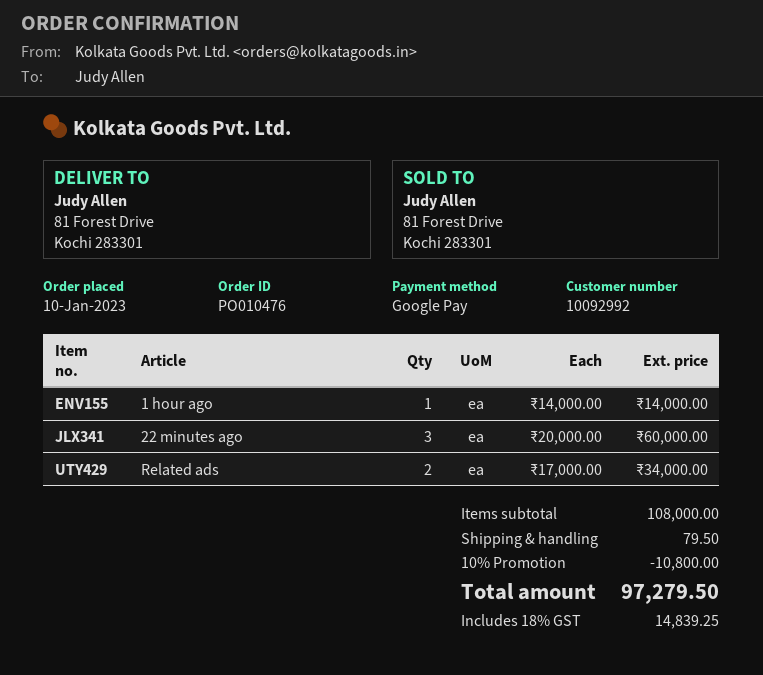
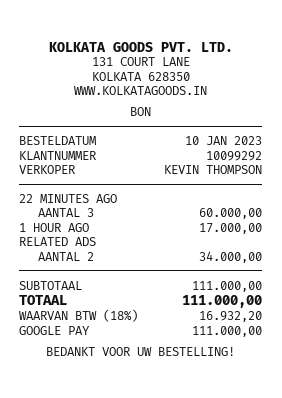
customer number: 10092992 -> 10099292
1 hour ago: 1 for 14000.00 -> 1 for 17000.00
subtotal: 108000.00 -> 111000.00
discount: 10% = 10800.00 -> none
shipping: 79.50 -> none
tax: 18% = 14839.25 -> 18% = 16932.20
total: 97279.50 -> 111000.00

